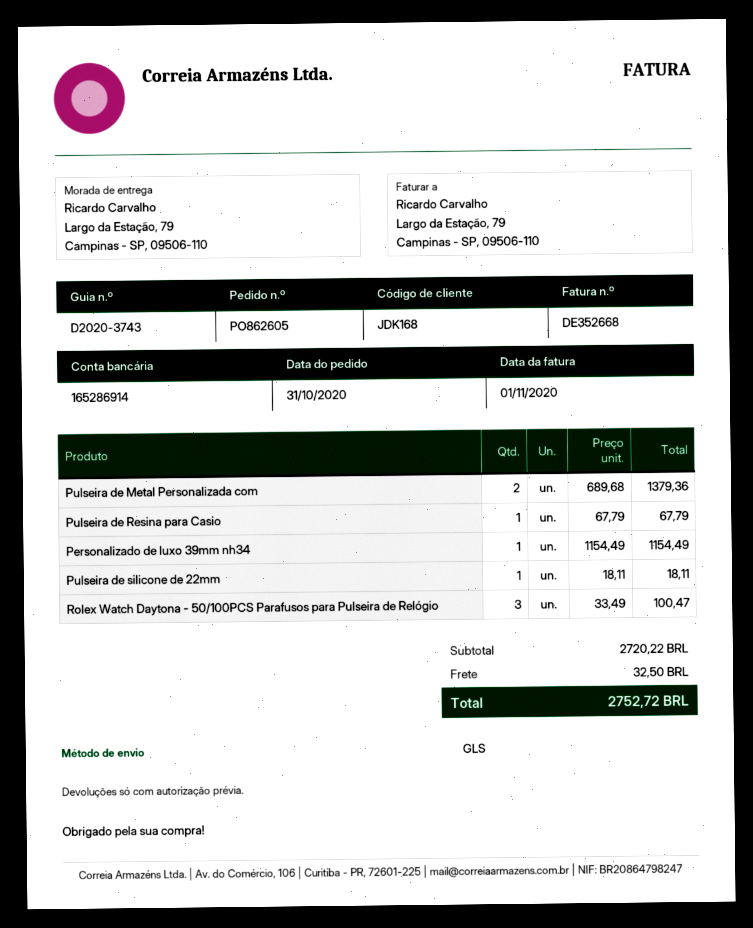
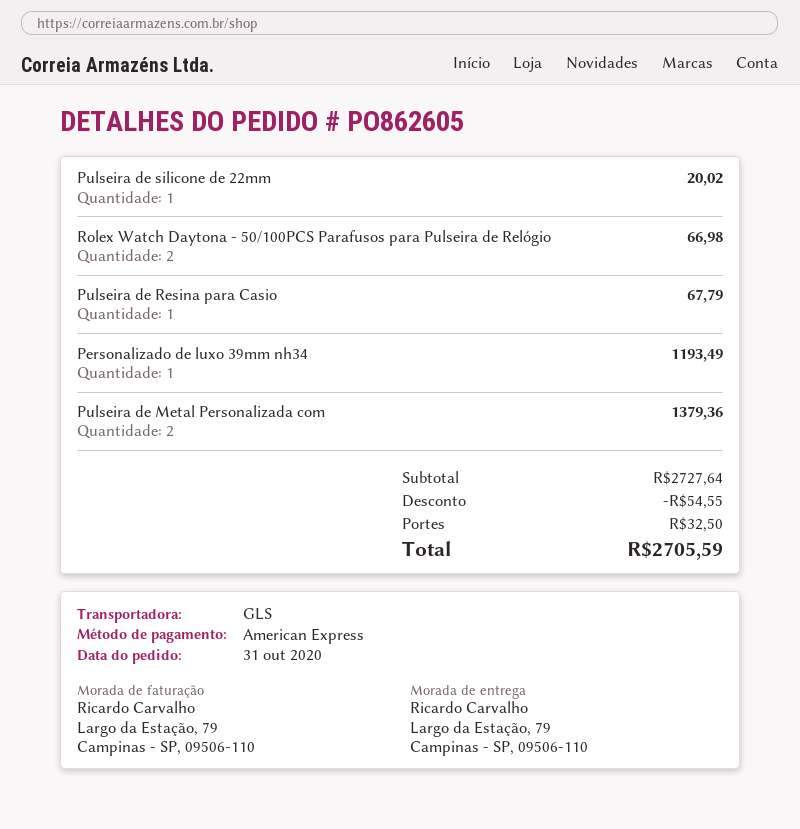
Personalizado de luxo 39mm nh34: 1 for 1154.49 -> 1 for 1193.49
Pulseira de silicone de 22mm: 1 for 18.11 -> 1 for 20.02
Rolex Watch Daytona - 50/100PCS Parafusos para Pulseira de Relógio: 3 for 100.47 -> 2 for 66.98
subtotal: 2720.22 -> 2727.64
discount: none -> 54.55
total: 2752.72 -> 2705.59

